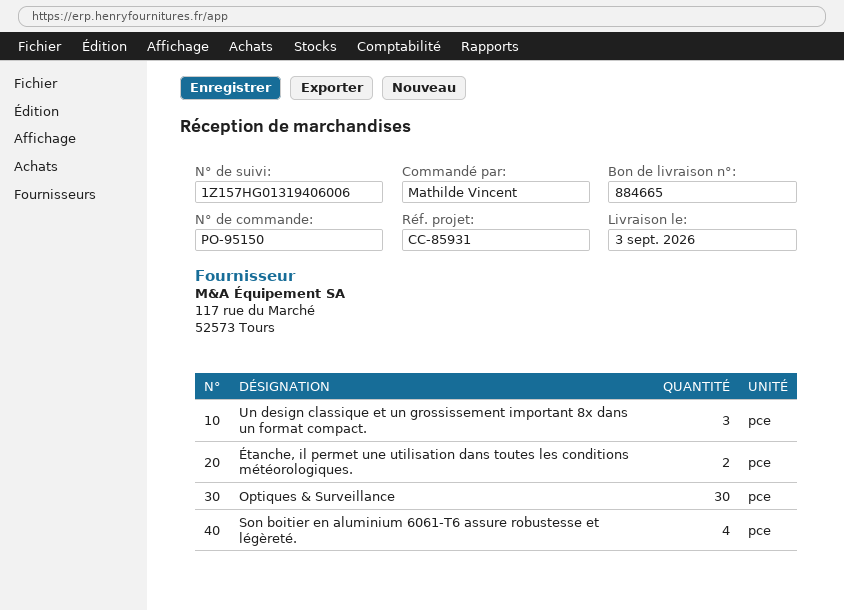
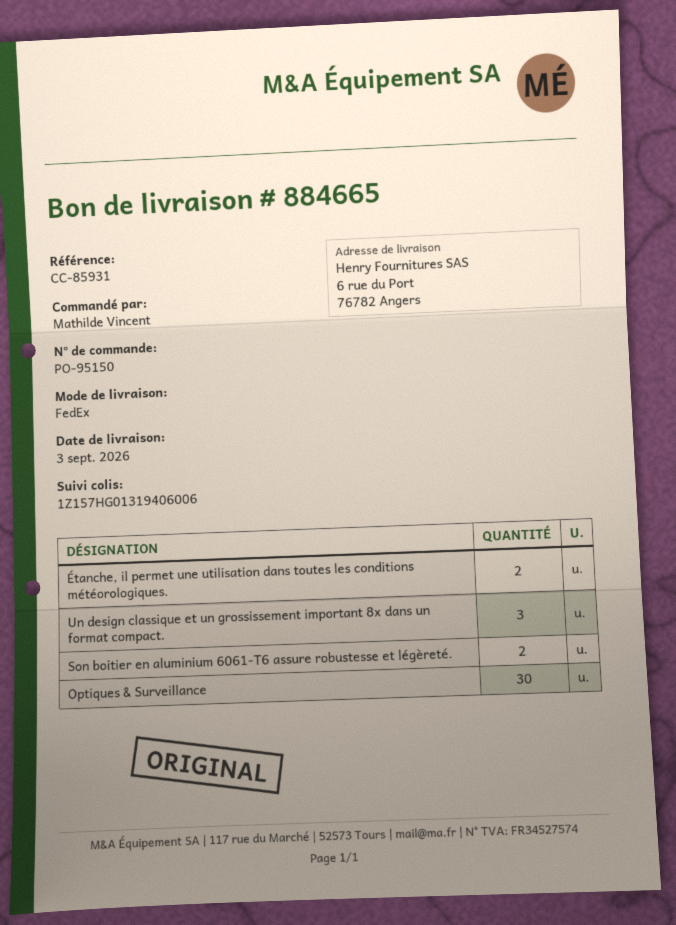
Son boitier en aluminium 6061-T6 assure robustesse et légèreté.: 4 -> 2

